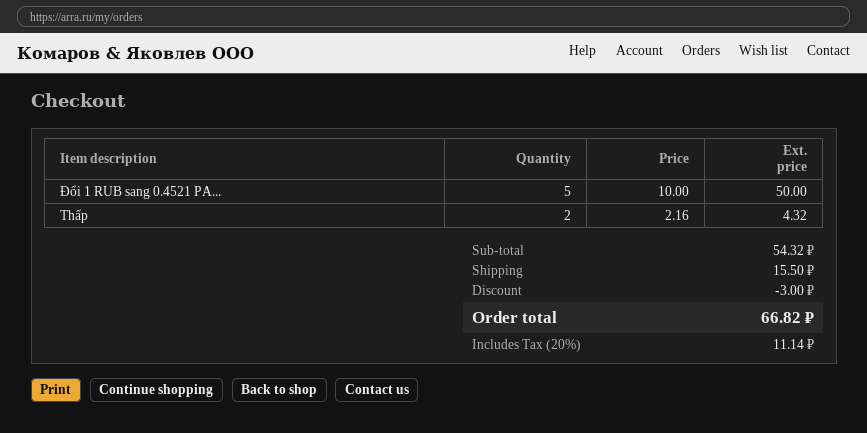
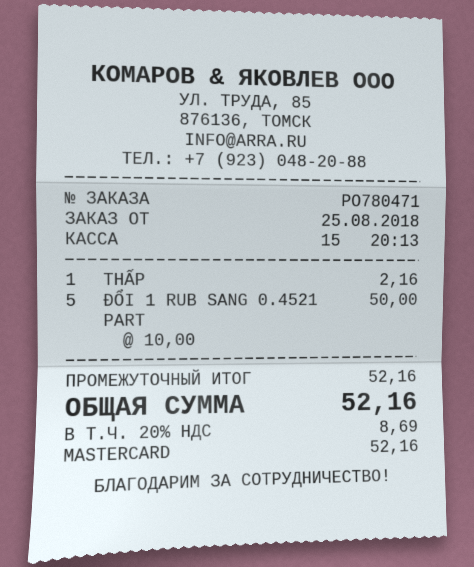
Thấp: 2 x 2.16 = 4.32 -> 1 x 2.16 = 2.16
subtotal: 54.32 -> 52.16
discount: 3.00 -> none
shipping: 15.50 -> none
tax: 20% = 11.14 -> 20% = 8.69
total: 66.82 -> 52.16

